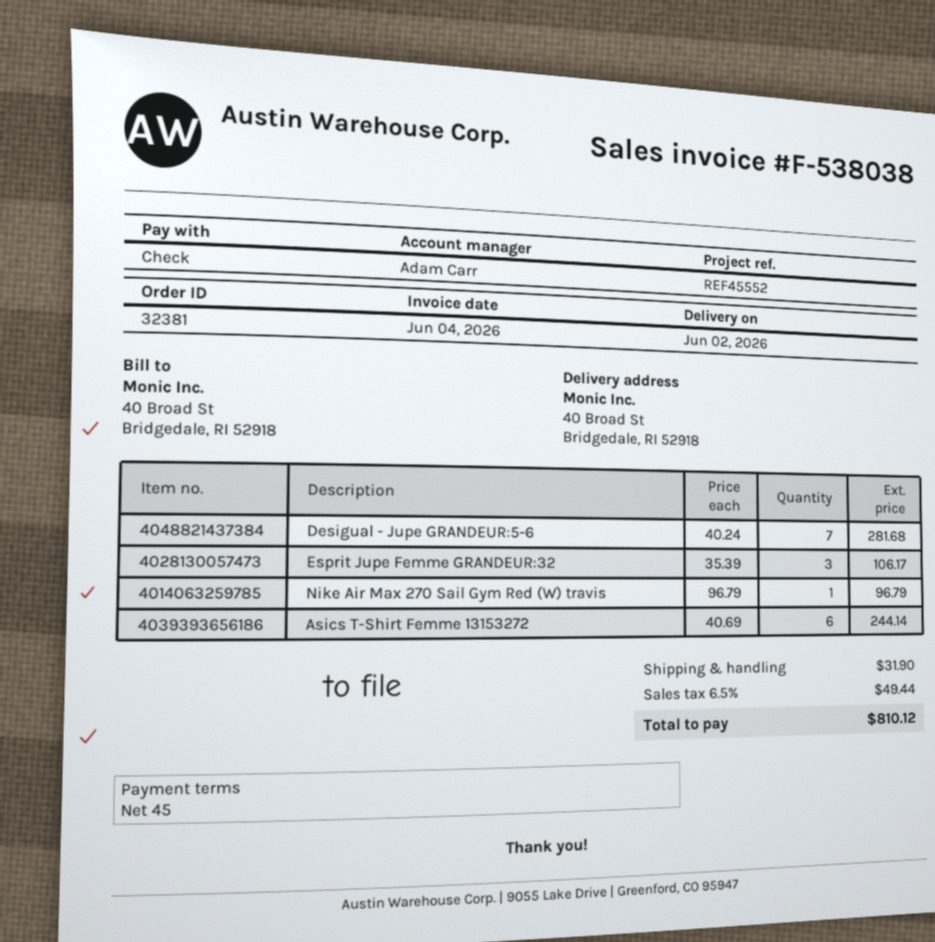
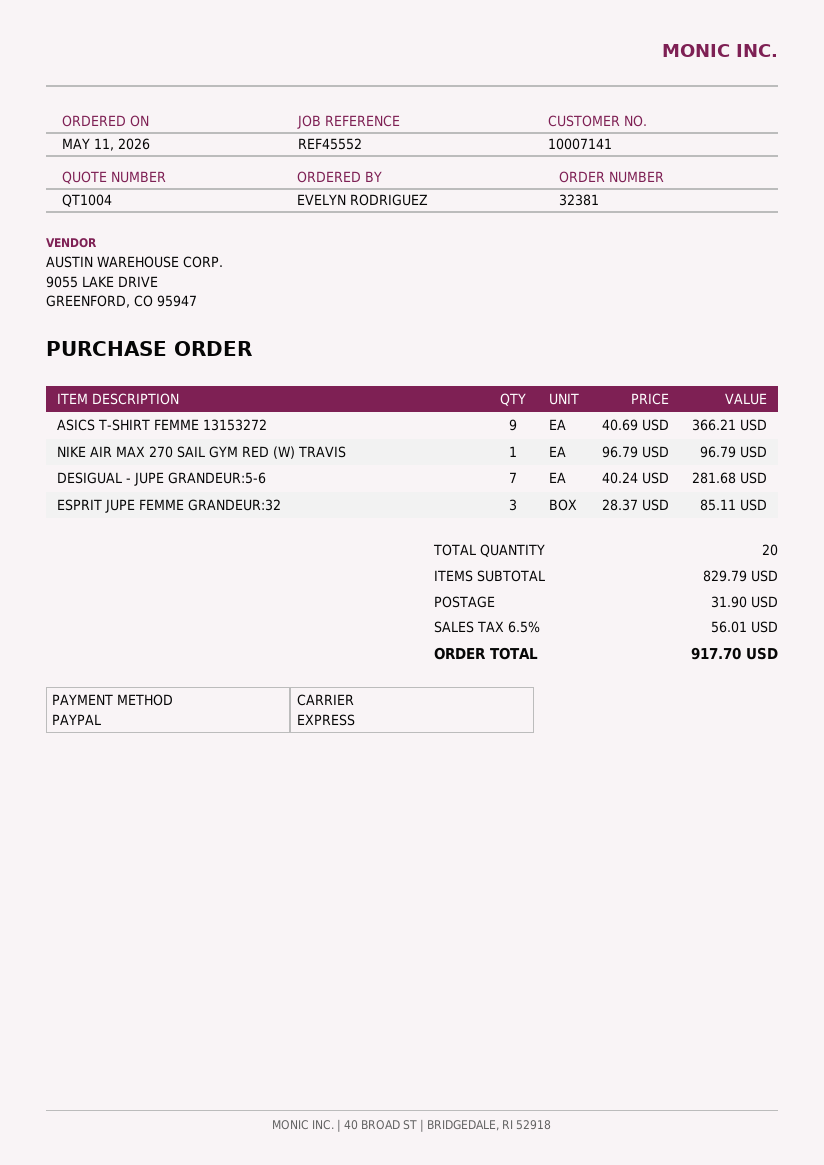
payment method: cheque -> PayPal
Esprit Jupe Femme GRANDEUR:32: 3 x 35.39 = 106.17 -> 3 x 28.37 = 85.11
Asics T-Shirt Femme 13153272: 6 x 40.69 = 244.14 -> 9 x 40.69 = 366.21
tax: 6.5% = 49.44 -> 6.5% = 56.01
total: 810.12 -> 917.70

